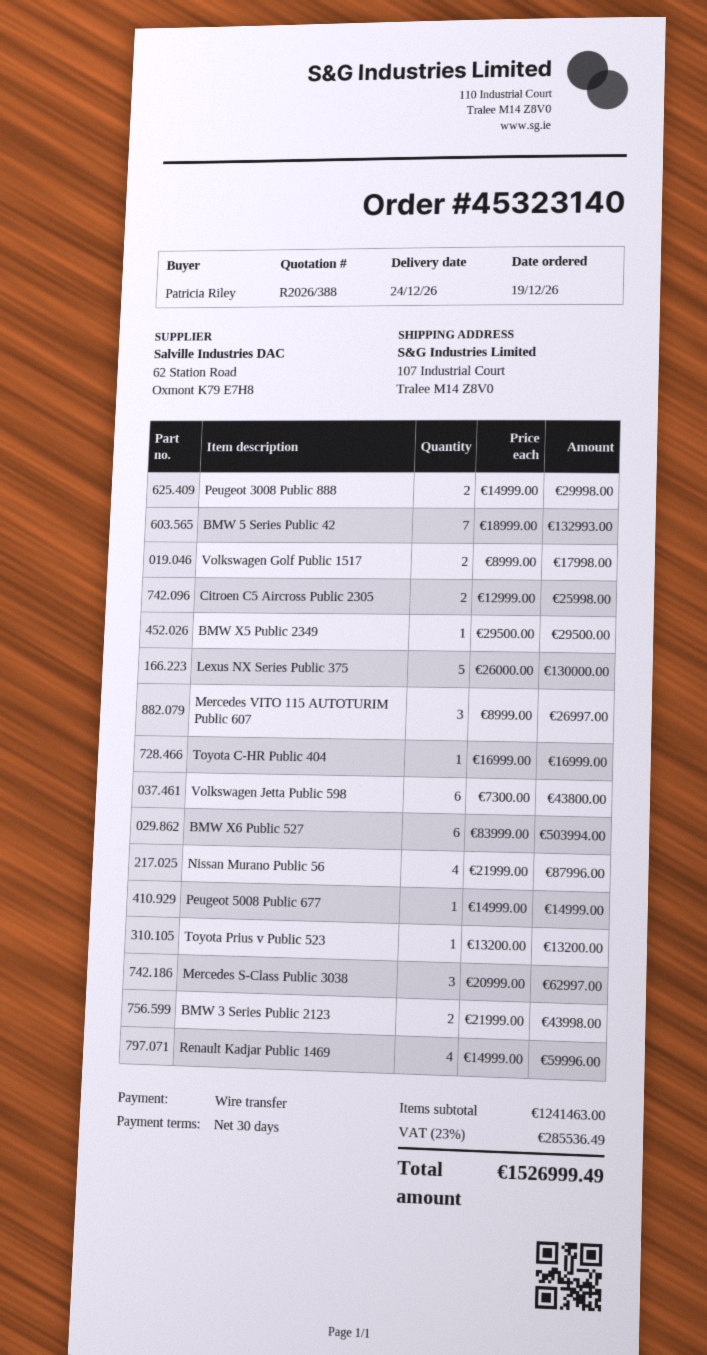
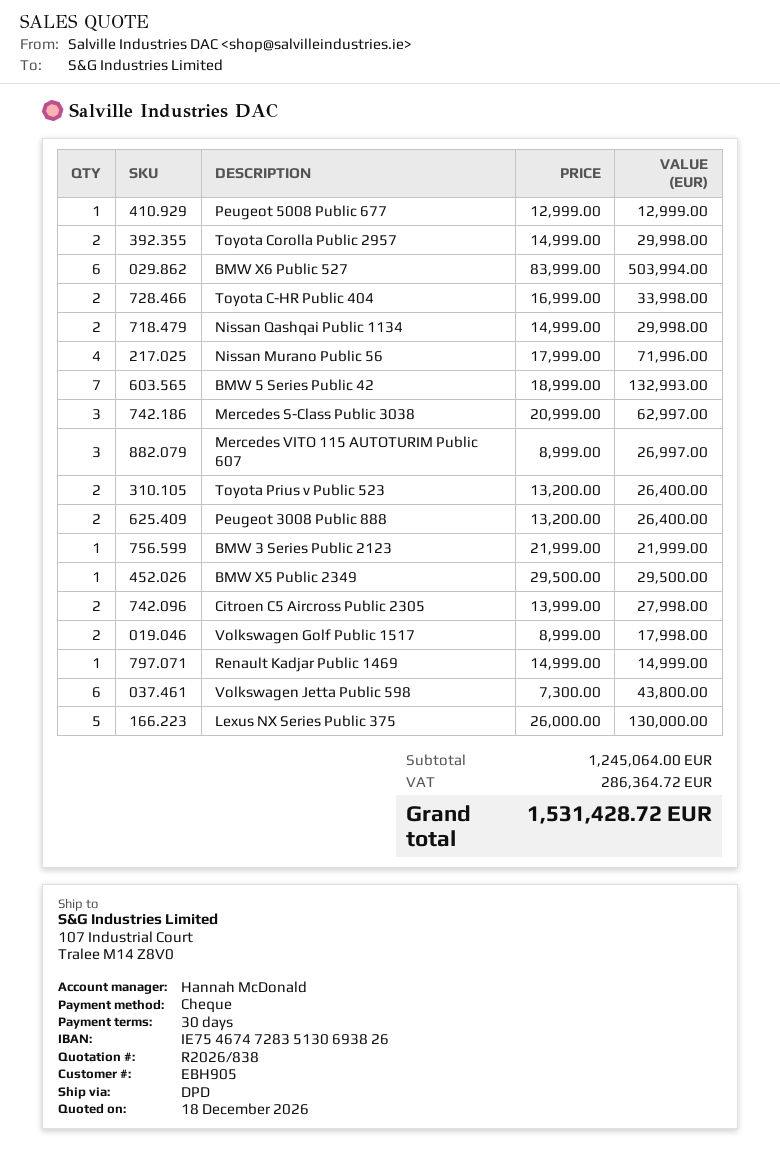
quote number: R2026/388 -> R2026/838
payment method: bank transfer -> cheque
Peugeot 3008 Public 888: 2 x 14999.00 = 29998.00 -> 2 x 13200.00 = 26400.00
Citroen C5 Aircross Public 2305: 2 x 12999.00 = 25998.00 -> 2 x 13999.00 = 27998.00
Toyota C-HR Public 404: 1 x 16999.00 = 16999.00 -> 2 x 16999.00 = 33998.00
Nissan Murano Public 56: 4 x 21999.00 = 87996.00 -> 4 x 17999.00 = 71996.00
Peugeot 5008 Public 677: 1 x 14999.00 = 14999.00 -> 1 x 12999.00 = 12999.00
Toyota Prius v Public 523: 1 x 13200.00 = 13200.00 -> 2 x 13200.00 = 26400.00
BMW 3 Series Public 2123: 2 x 21999.00 = 43998.00 -> 1 x 21999.00 = 21999.00
Renault Kadjar Public 1469: 4 x 14999.00 = 59996.00 -> 1 x 14999.00 = 14999.00
Toyota Corolla Public 2957: none -> 2 x 14999.00 = 29998.00
Nissan Qashqai Public 1134: none -> 2 x 14999.00 = 29998.00
subtotal: 1241463.00 -> 1245064.00
tax: 285536.49 -> 286364.72
total: 1526999.49 -> 1531428.72

